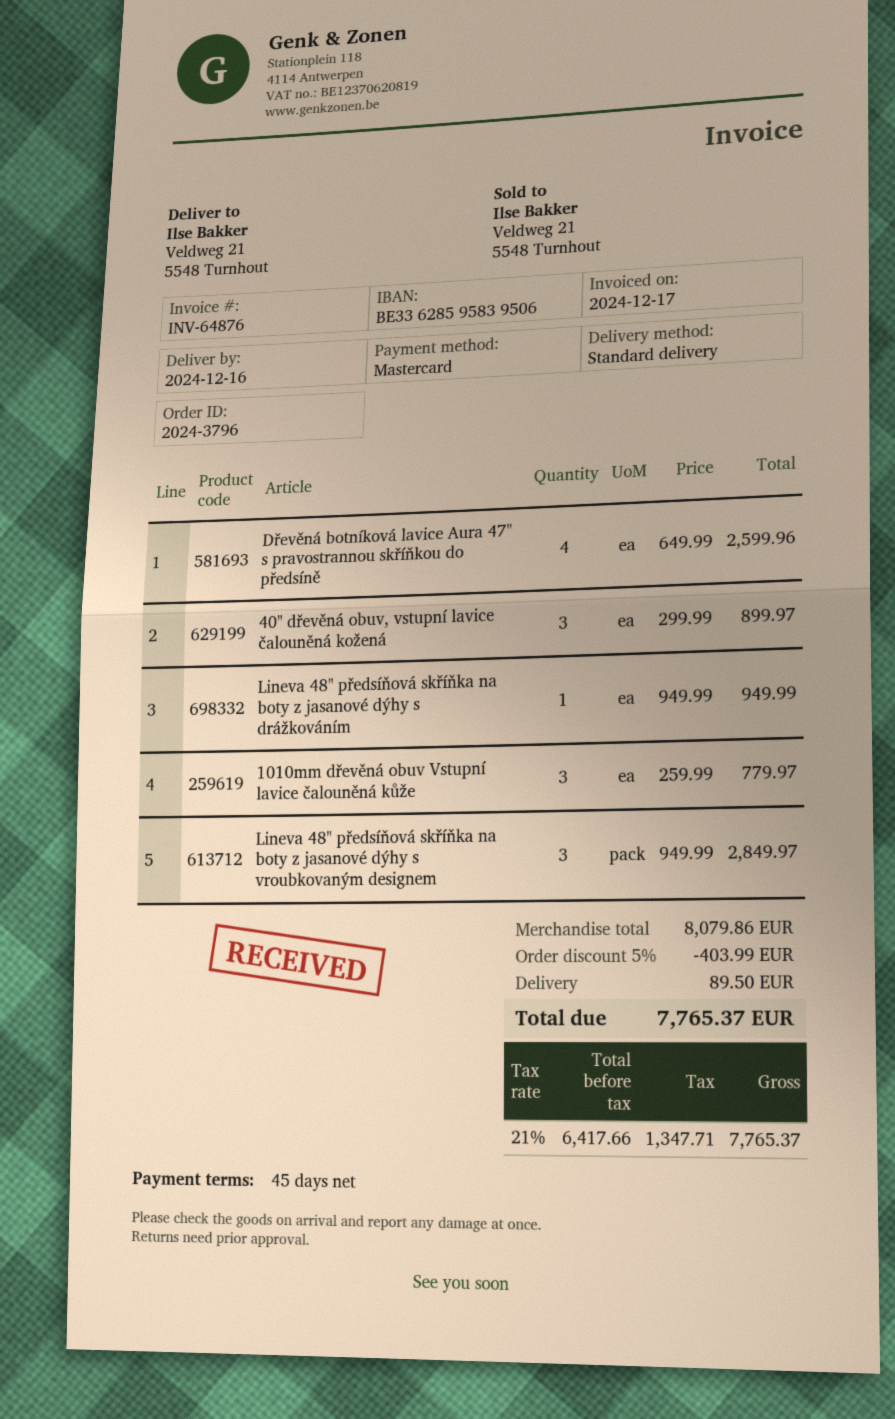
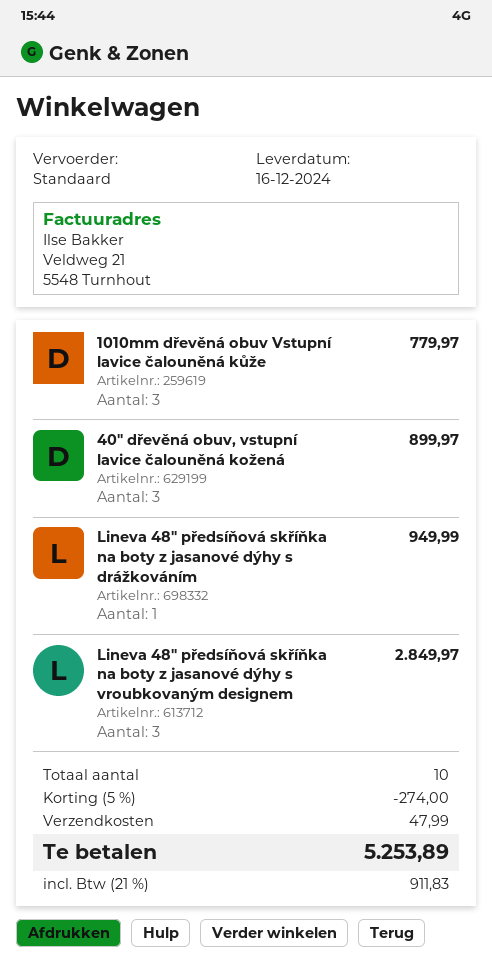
Dřevěná botníková lavice Aura 47" s pravostrannou skříňkou do předsíně: 4 for 2599.96 -> none
discount: 5% = 403.99 -> 5% = 274.00
shipping: 89.50 -> 47.99
tax: 21% = 1347.71 -> 21% = 911.83
total: 7765.37 -> 5253.89

